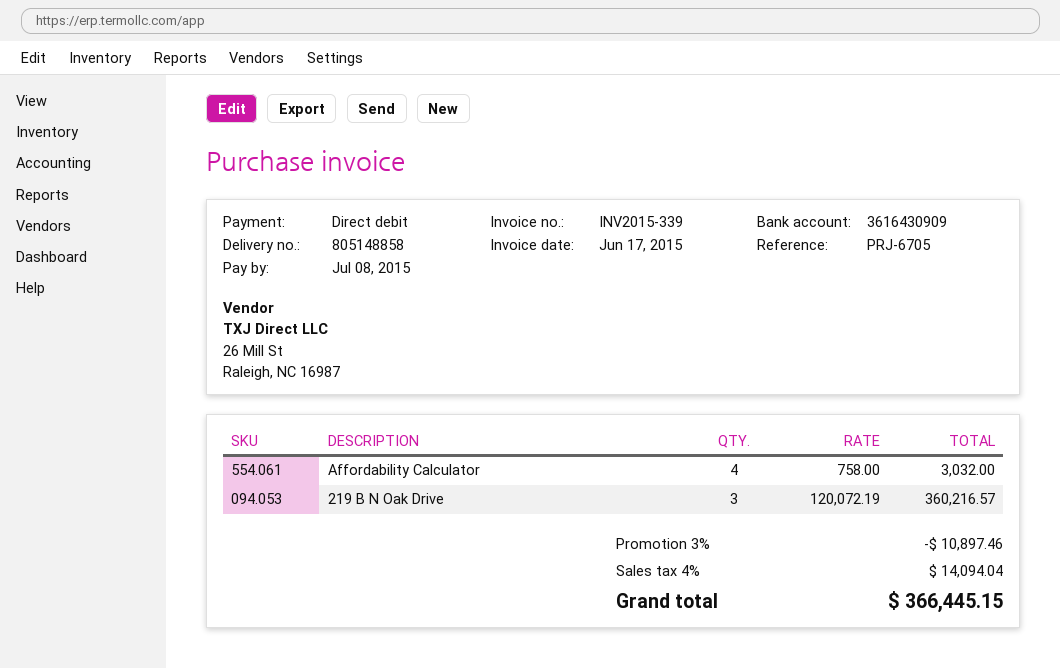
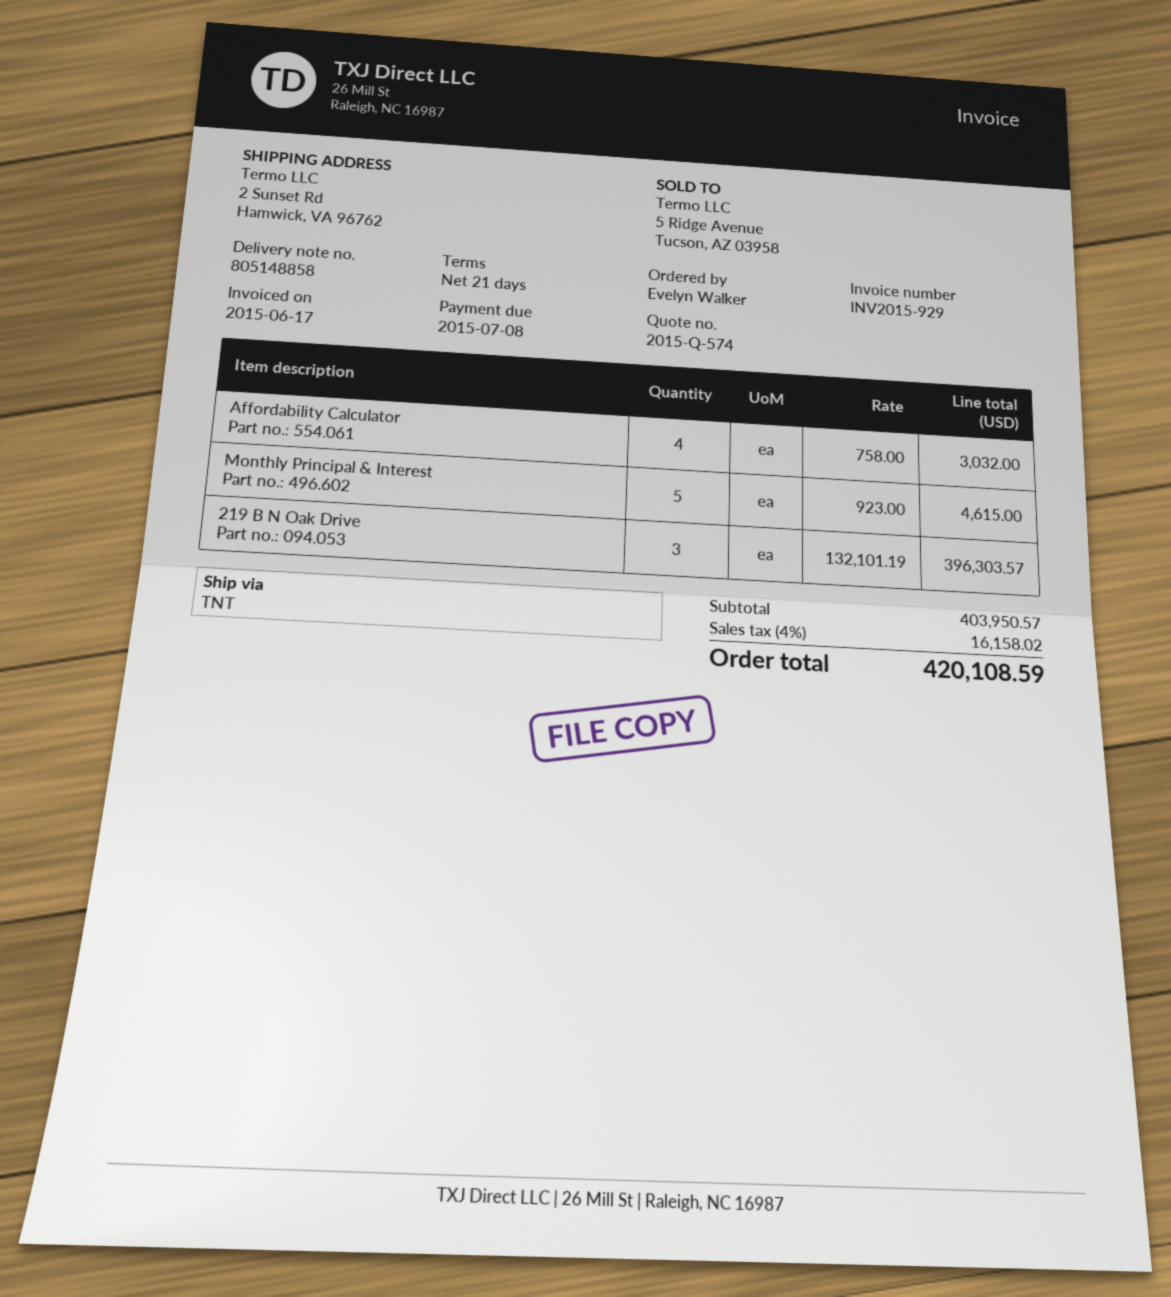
invoice number: INV2015-339 -> INV2015-929
219 B N Oak Drive: 3 x 120072.19 = 360216.57 -> 3 x 132101.19 = 396303.57
Monthly Principal & Interest: none -> 5 x 923.00 = 4615.00
discount: 3% = 10897.46 -> none
tax: 4% = 14094.04 -> 4% = 16158.02
total: 366445.15 -> 420108.59

